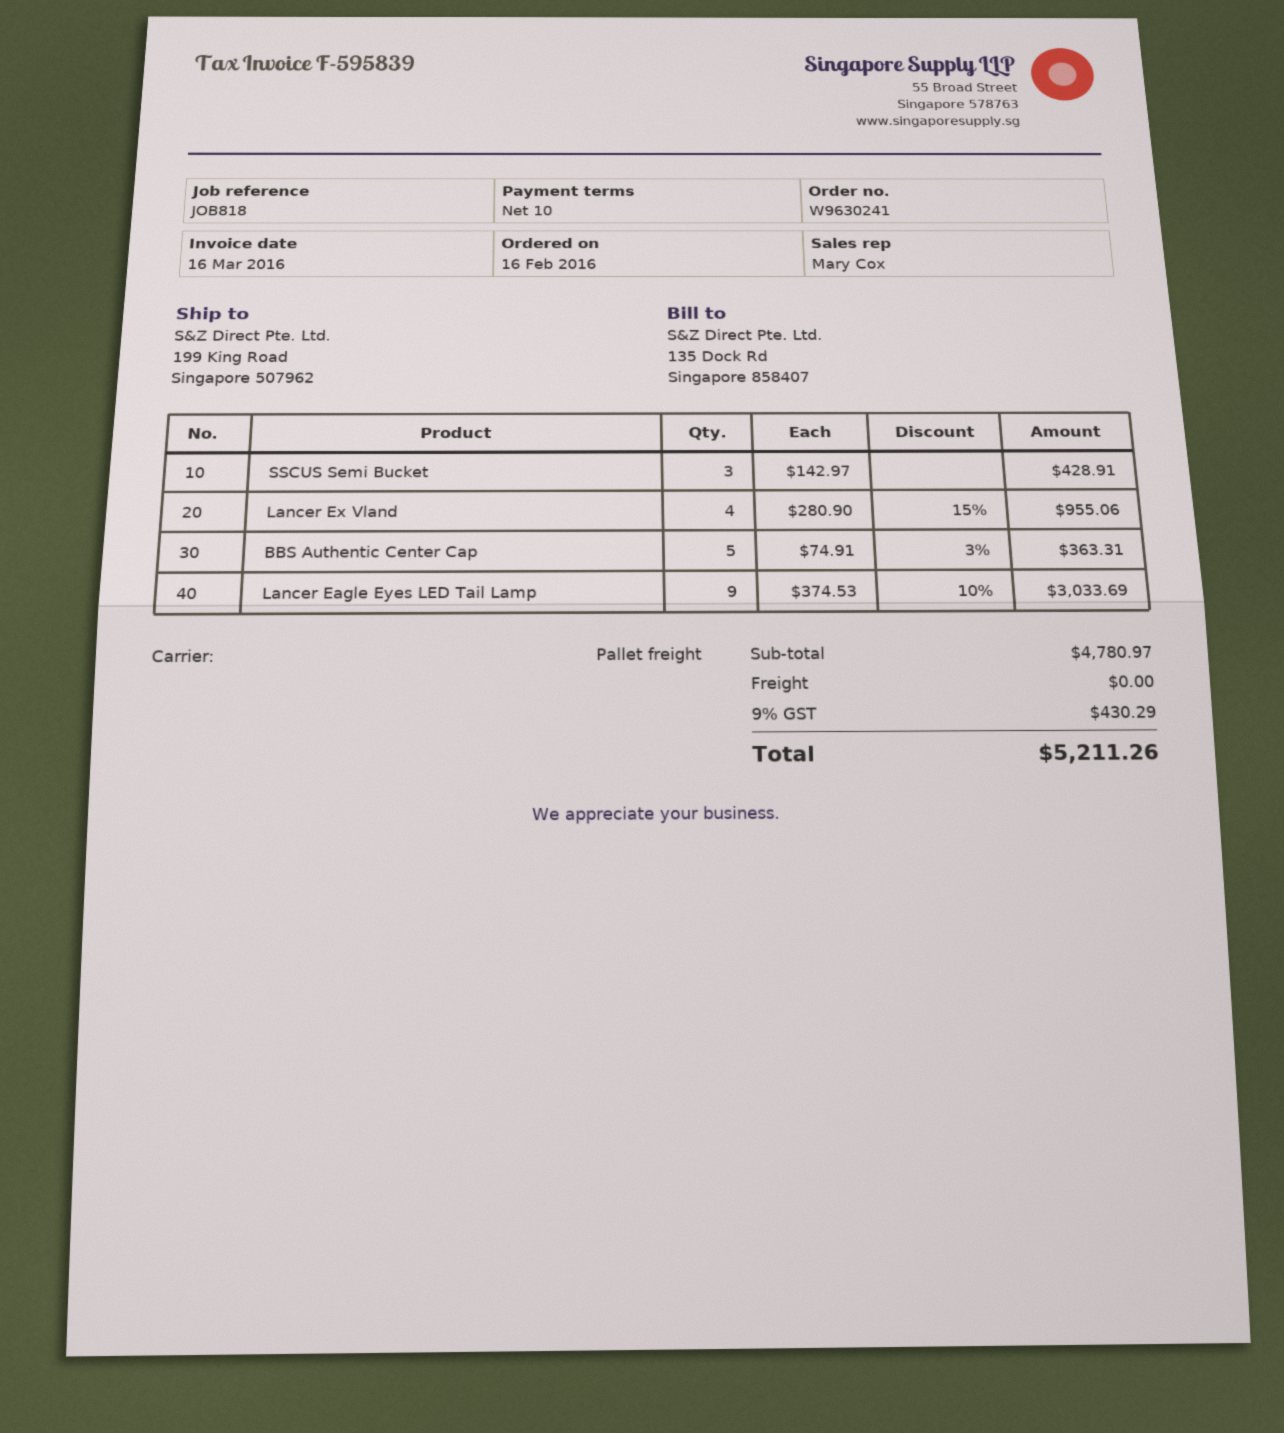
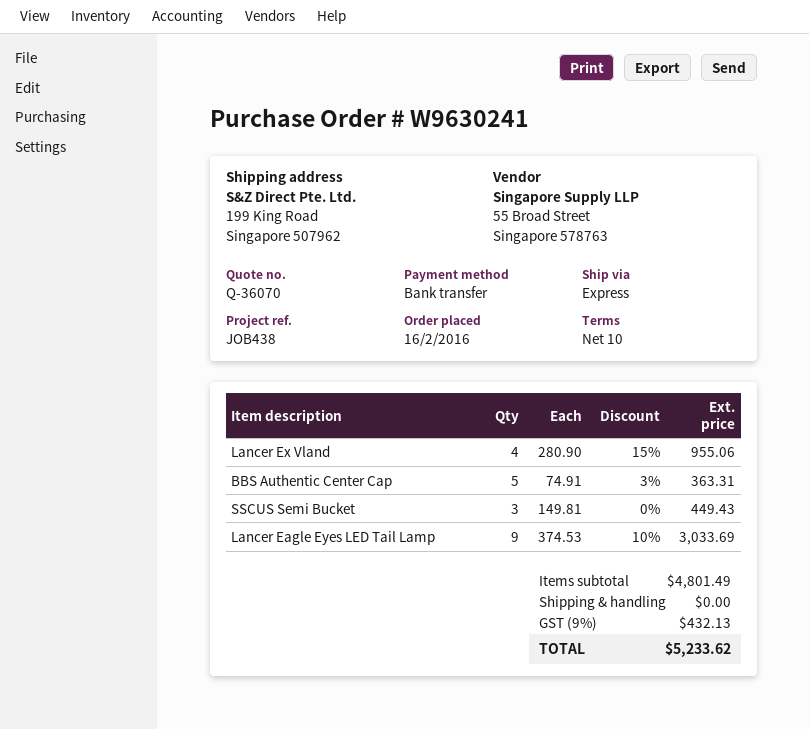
reference: JOB818 -> JOB438
shipping method: pallet freight -> express
SSCUS Semi Bucket: 3 x 142.97 = 428.91 -> 3 x 149.81 = 449.43
subtotal: 4780.97 -> 4801.49
tax: 9% = 430.29 -> 9% = 432.13
total: 5211.26 -> 5233.62

